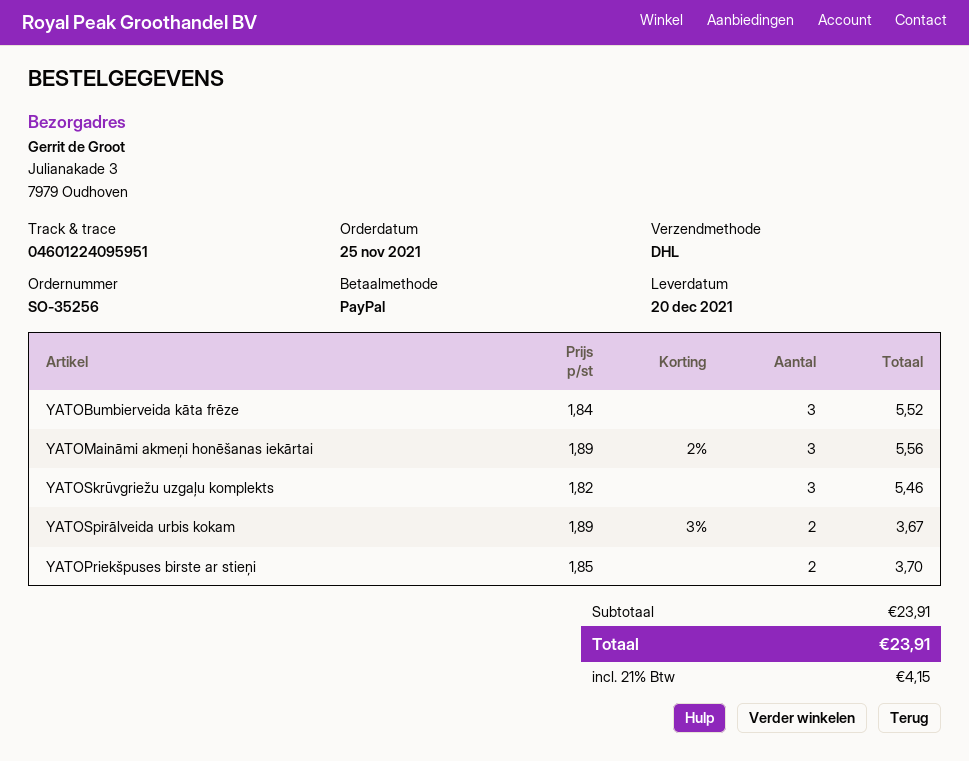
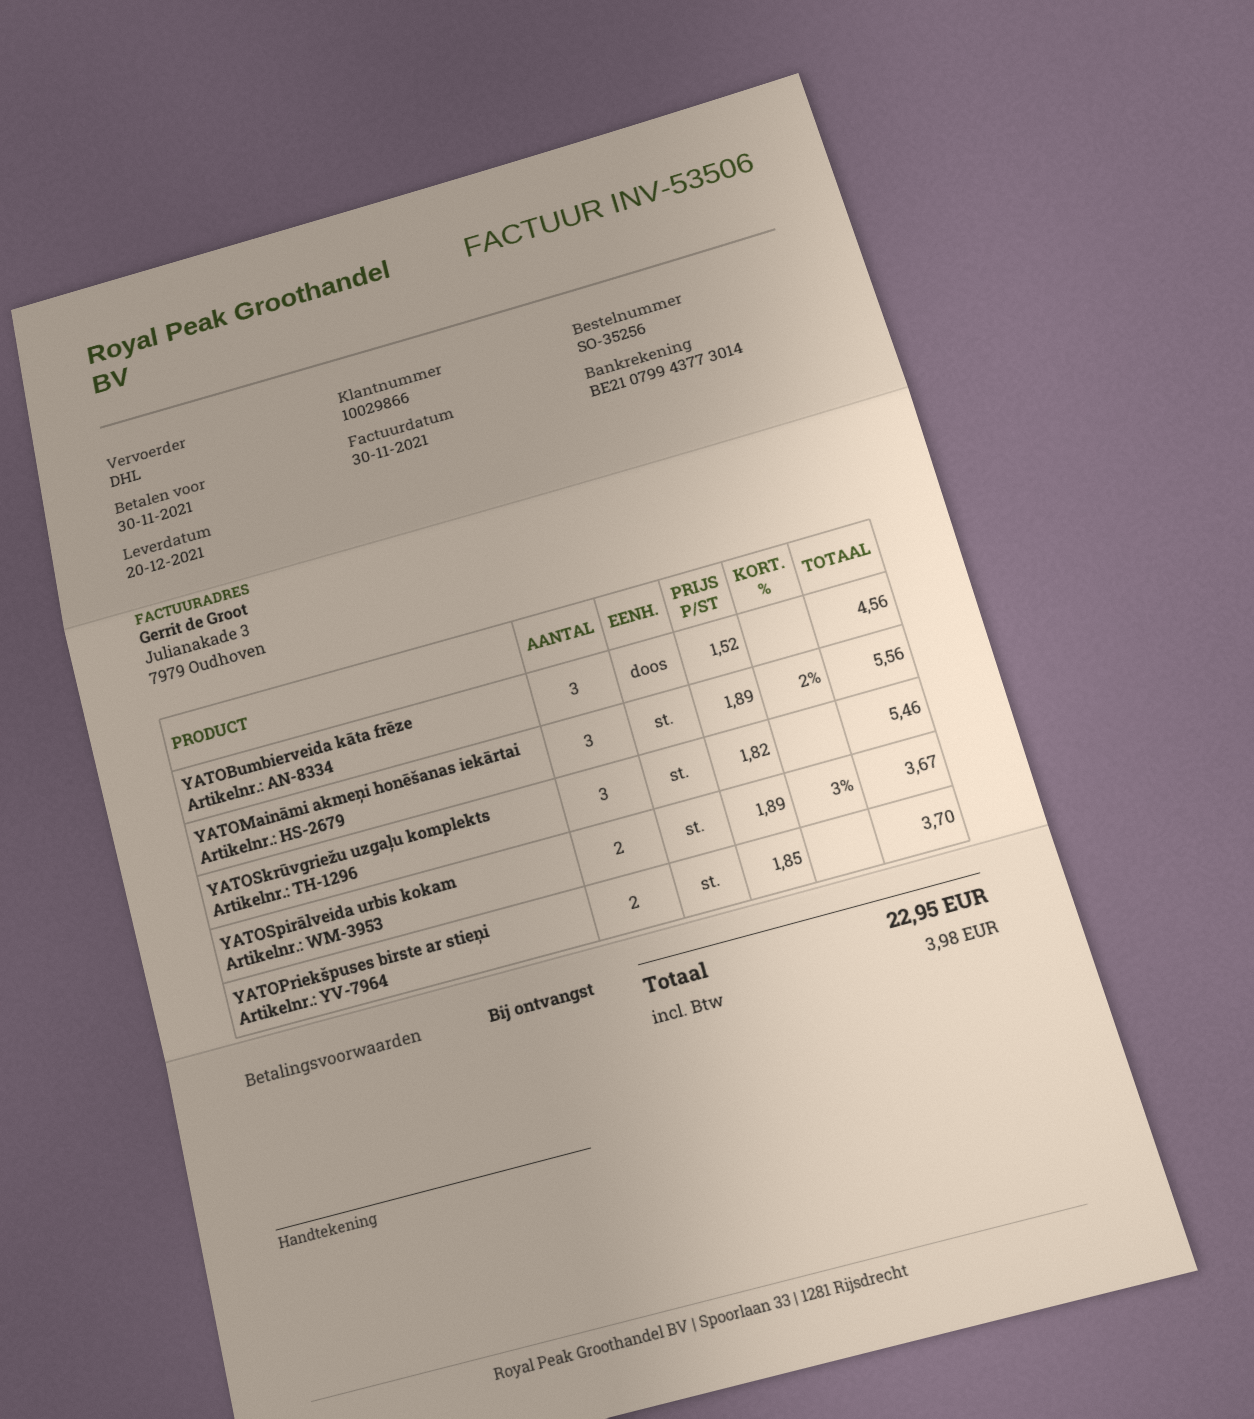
YATOBumbierveida kāta frēze: 3 x 1.84 = 5.52 -> 3 x 1.52 = 4.56
tax: 4.15 -> 3.98
total: 23.91 -> 22.95

